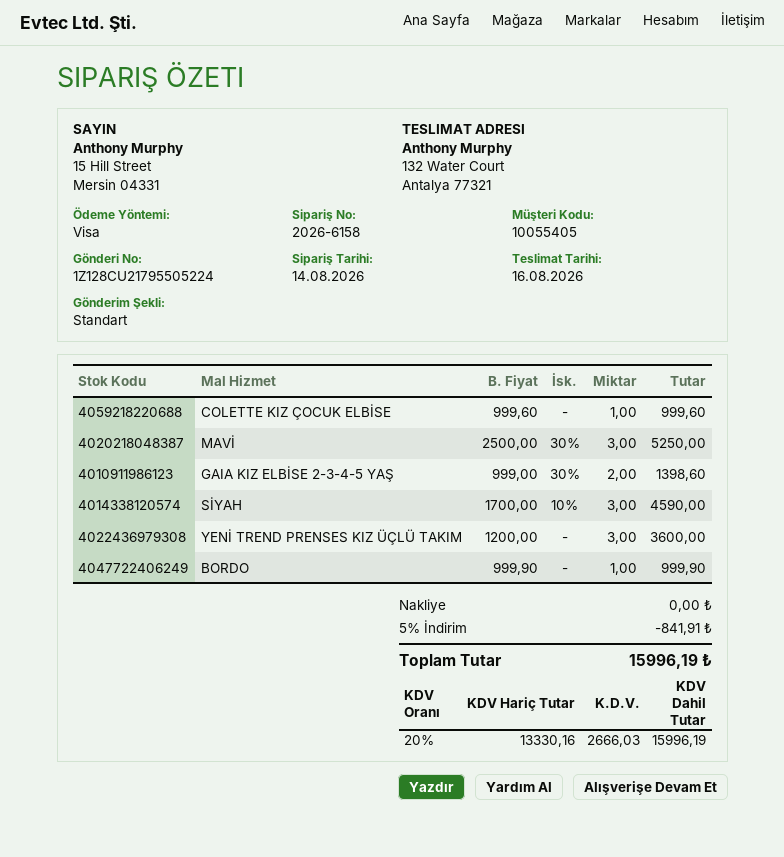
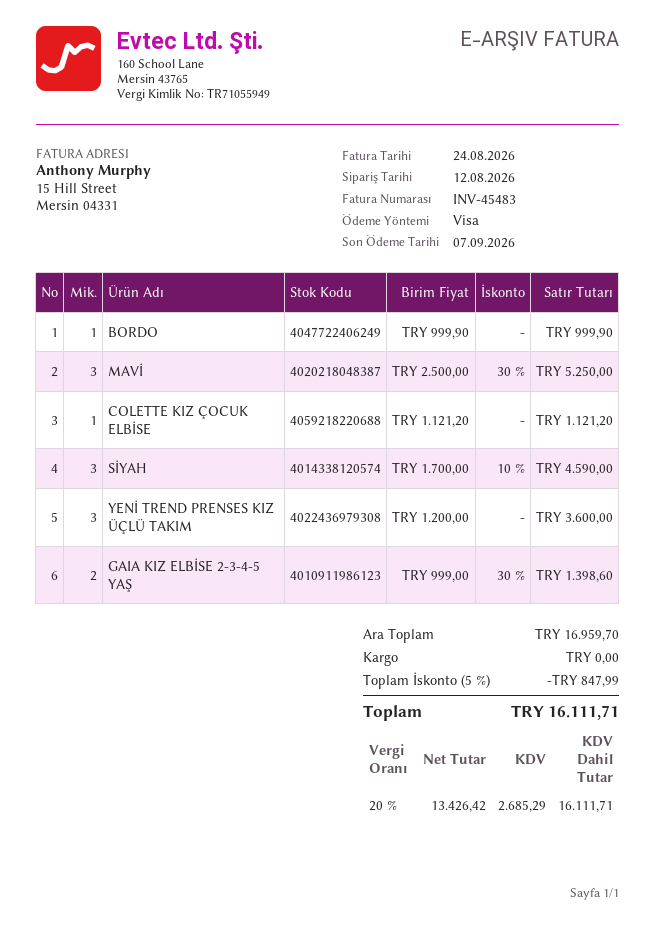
order date: 2026-08-14 -> 2026-08-12
COLETTE KIZ ÇOCUK ELBİSE: 1 x 999.60 = 999.60 -> 1 x 1121.20 = 1121.20
discount: 5% = 841.91 -> 5% = 847.99
net: 13330.16 -> 13426.42
tax: 20% = 2666.03 -> 20% = 2685.29
total: 15996.19 -> 16111.71

